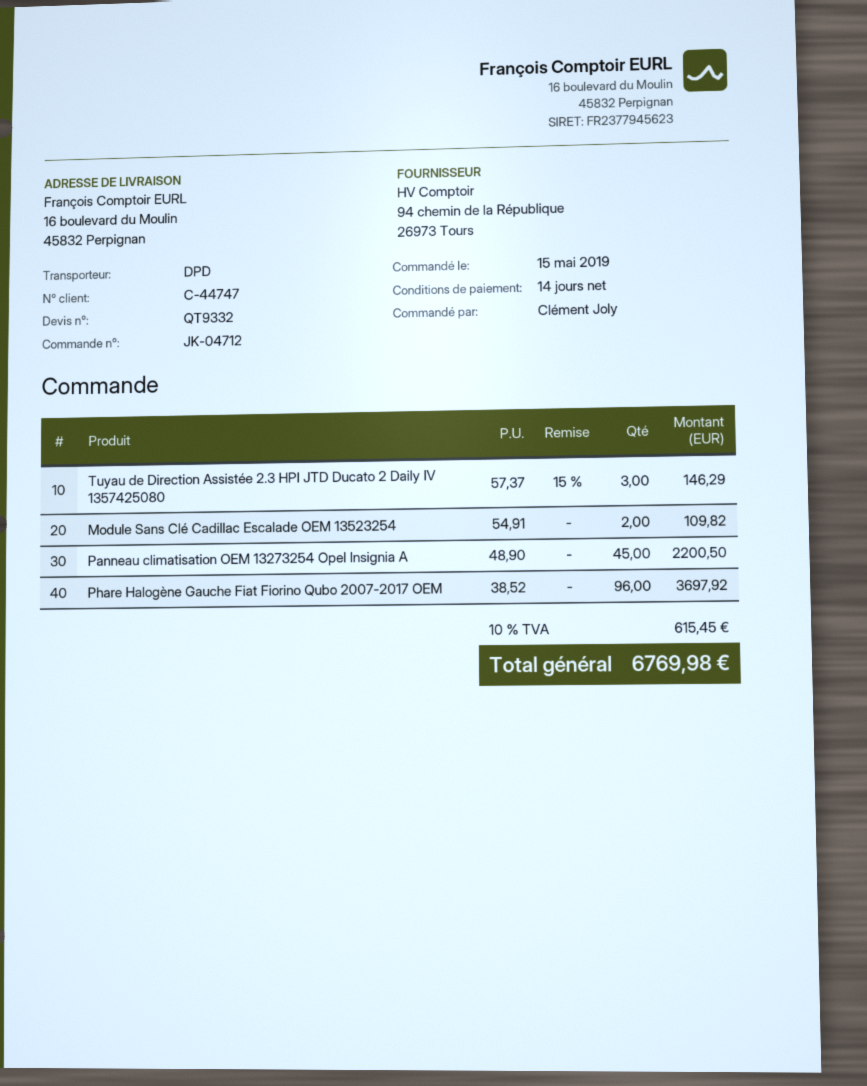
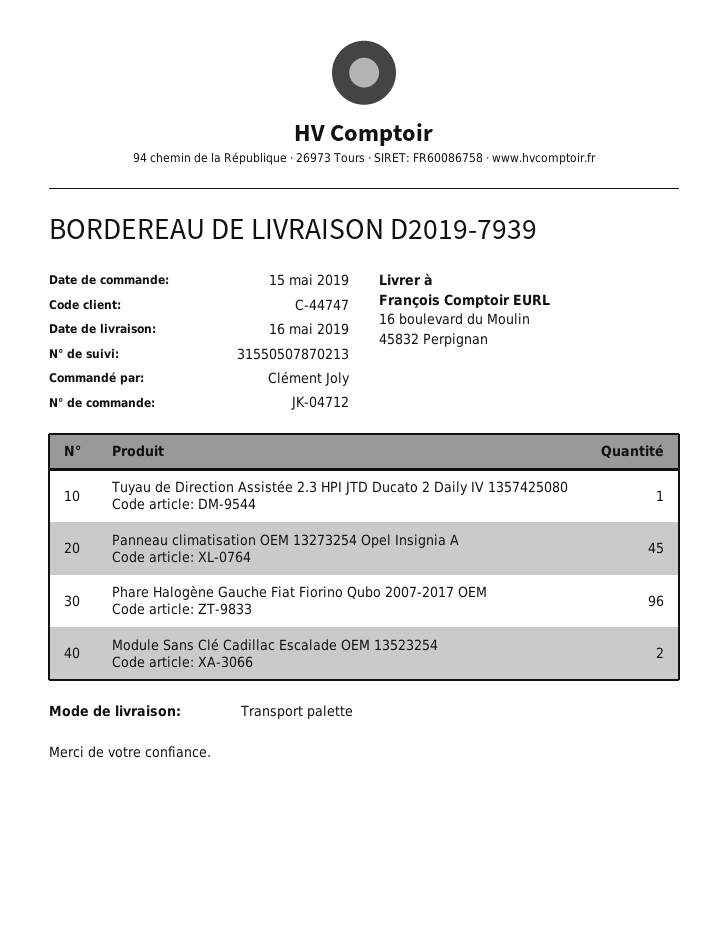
shipping method: DPD -> pallet freight
Tuyau de Direction Assistée 2.3 HPI JTD Ducato 2 Daily IV 1357425080: 3 -> 1

